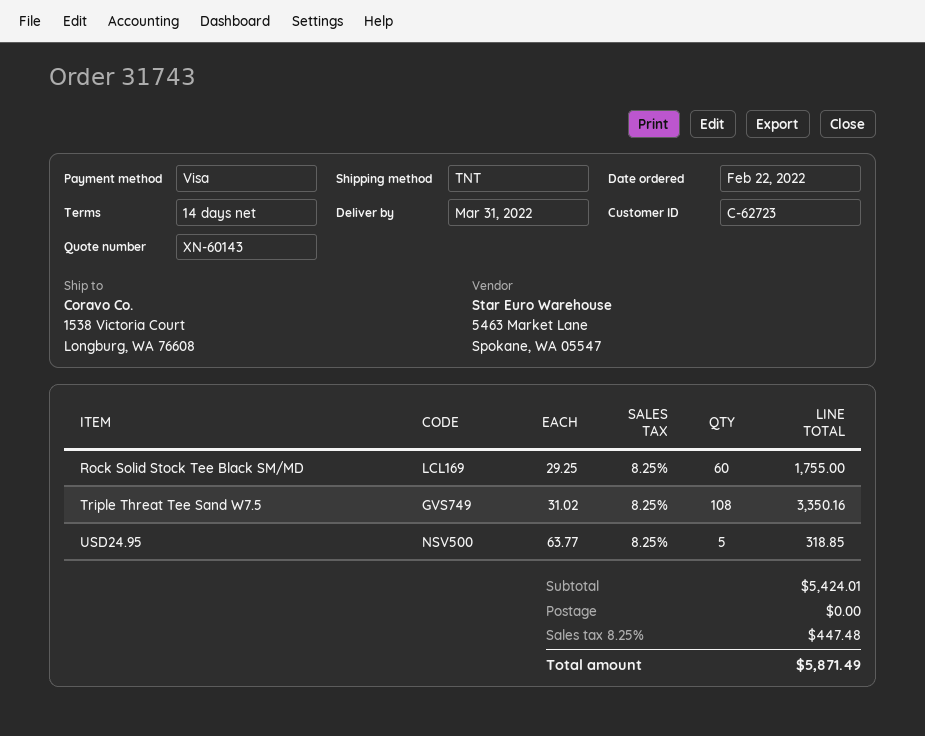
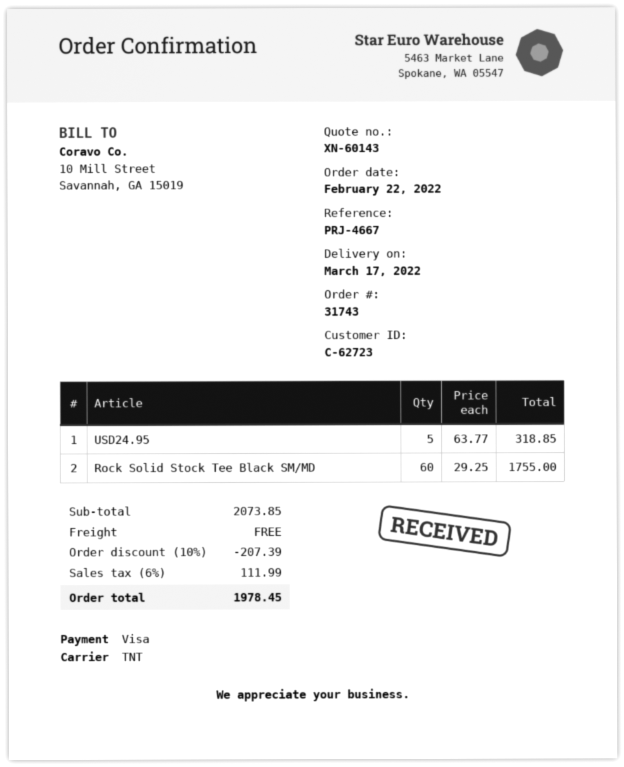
delivery date: 2022-03-31 -> 2022-03-17
Triple Threat Tee Sand W7.5: 108 x 31.02 = 3350.16 -> none
subtotal: 5424.01 -> 2073.85
discount: none -> 10% = 207.39
tax: 8.25% = 447.48 -> 6% = 111.99
total: 5871.49 -> 1978.45

